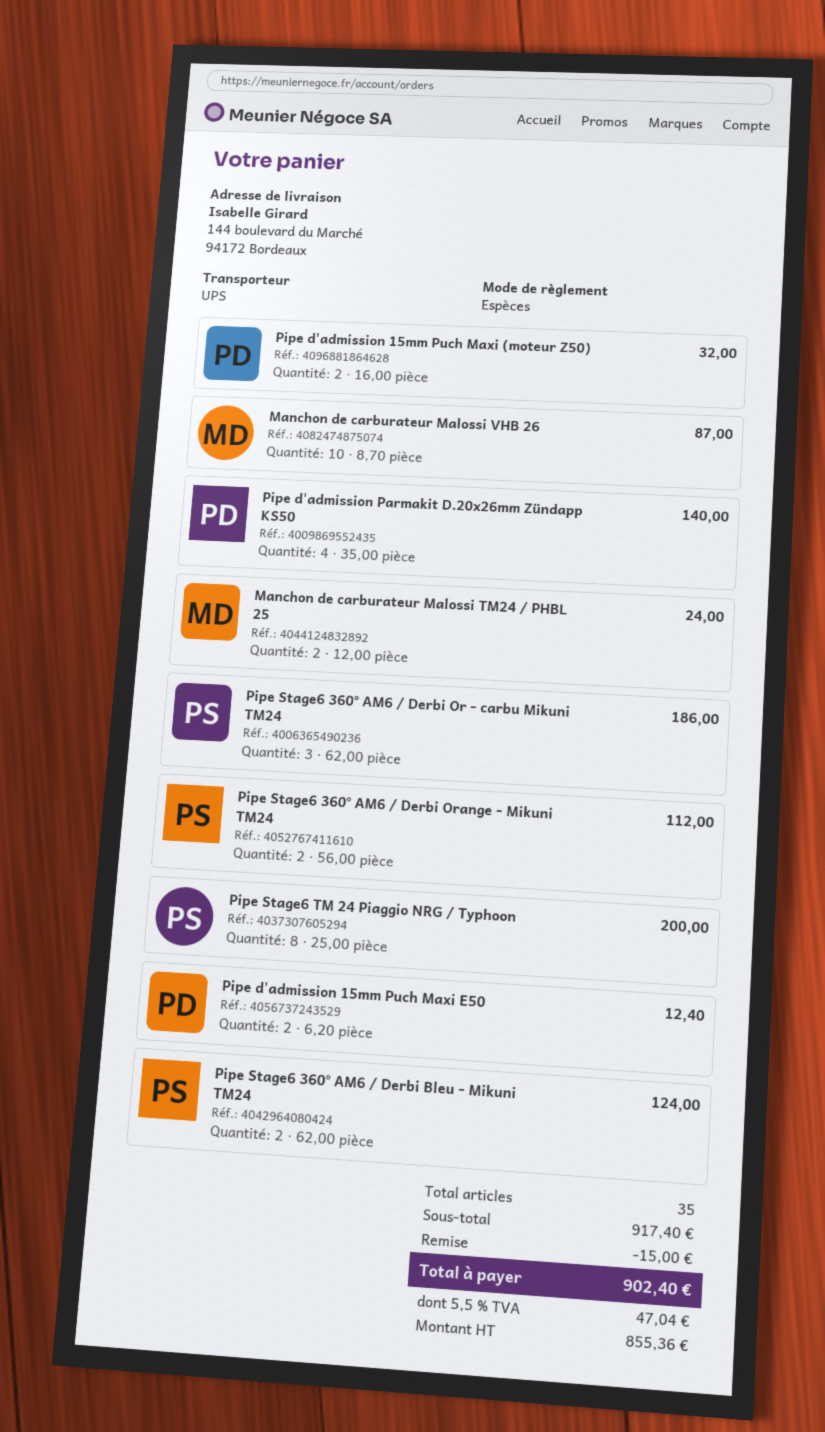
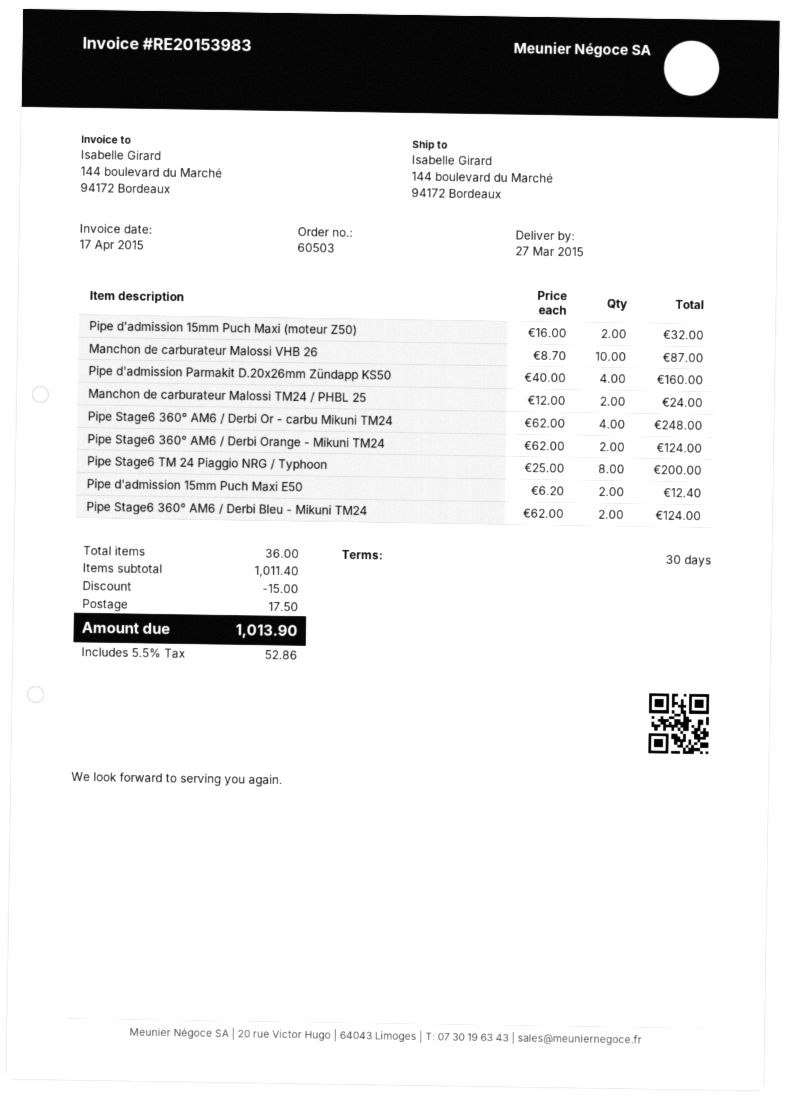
Pipe d'admission Parmakit D.20x26mm Zündapp KS50: 4 x 35.00 = 140.00 -> 4 x 40.00 = 160.00
Pipe Stage6 360° AM6 / Derbi Or - carbu Mikuni TM24: 3 x 62.00 = 186.00 -> 4 x 62.00 = 248.00
Pipe Stage6 360° AM6 / Derbi Orange - Mikuni TM24: 2 x 56.00 = 112.00 -> 2 x 62.00 = 124.00
total quantity: 35 -> 36
subtotal: 917.40 -> 1011.40
shipping: none -> 17.50
tax: 5.5% = 47.04 -> 5.5% = 52.86
total: 902.40 -> 1013.90

